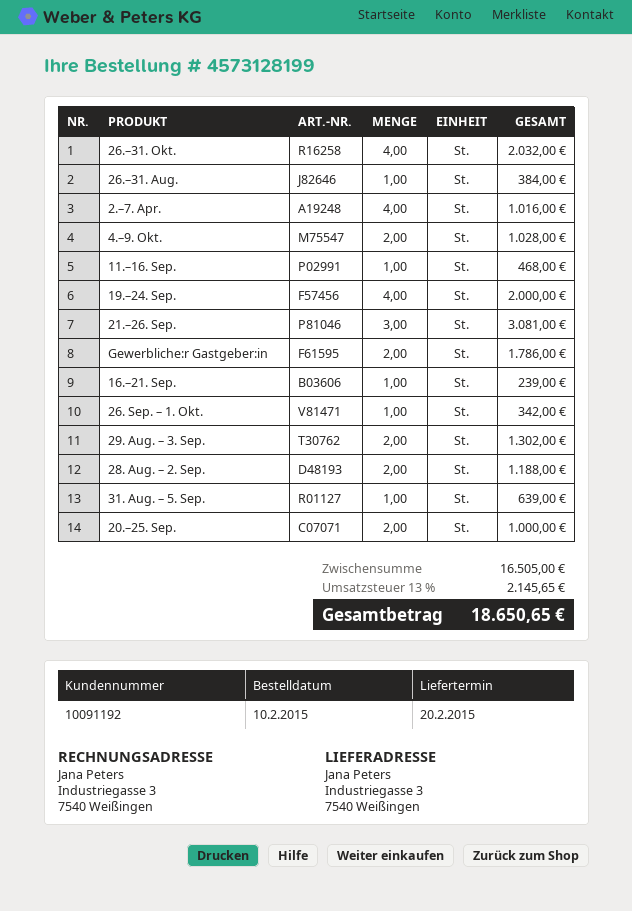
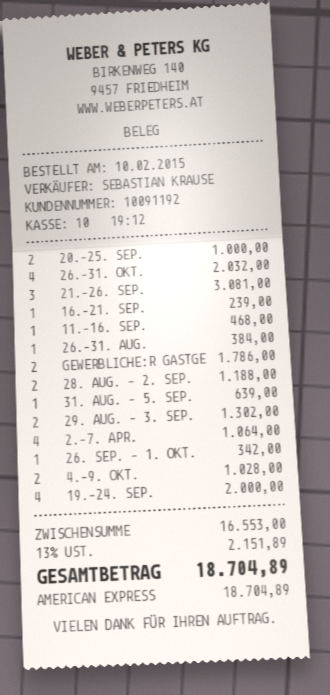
2.–7. Apr.: 4 for 1016.00 -> 4 for 1064.00
subtotal: 16505.00 -> 16553.00
tax: 13% = 2145.65 -> 13% = 2151.89
total: 18650.65 -> 18704.89

